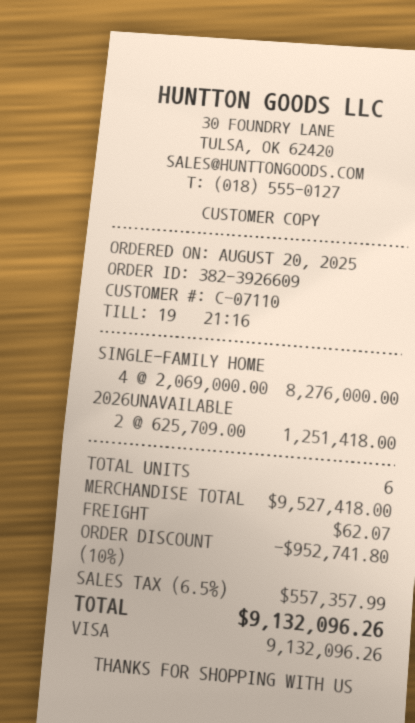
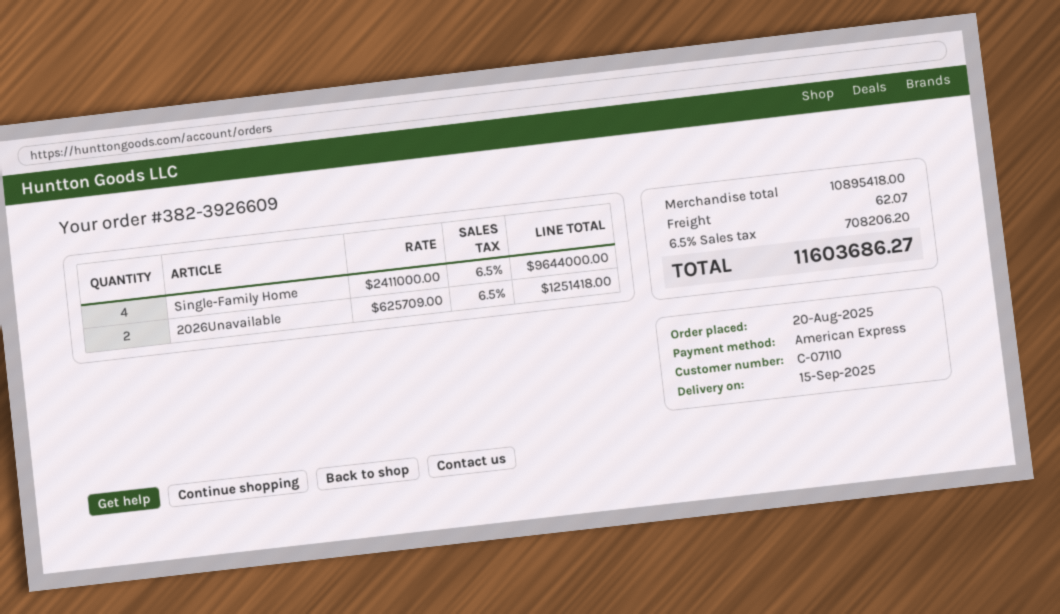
payment method: Visa -> American Express
SINGLE-FAMILY HOME: 4 x 2069000.00 = 8276000.00 -> 4 x 2411000.00 = 9644000.00
subtotal: 9527418.00 -> 10895418.00
discount: 10% = 952741.80 -> none
tax: 6.5% = 557357.99 -> 6.5% = 708206.20
total: 9132096.26 -> 11603686.27

